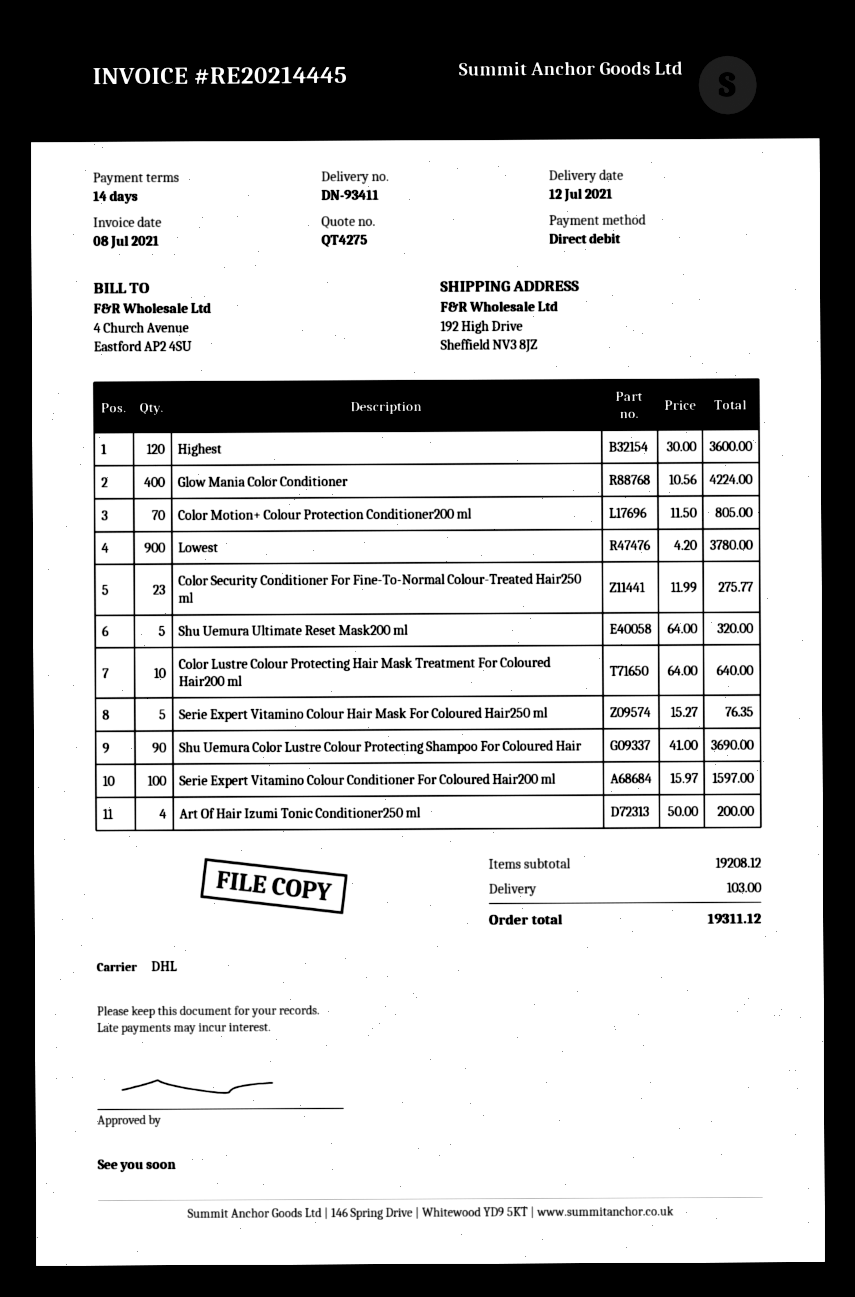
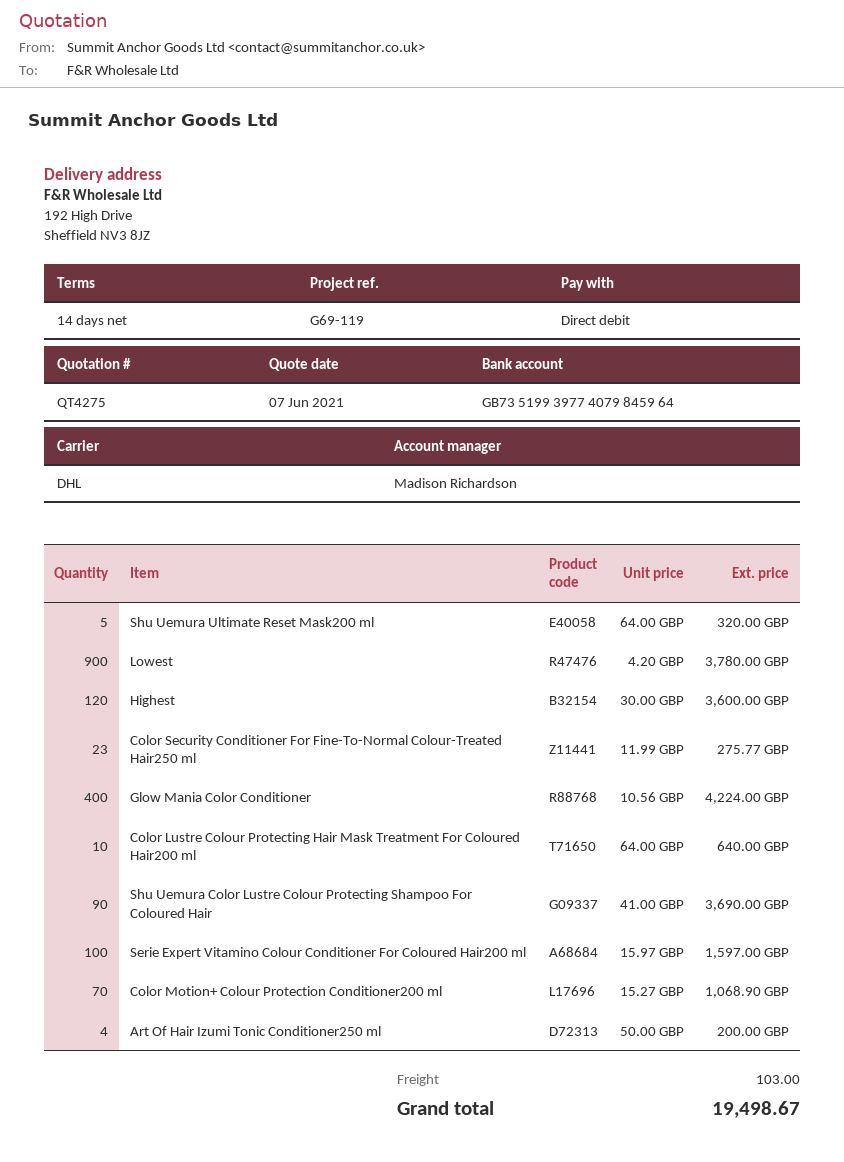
Color Motion+ Colour Protection Conditioner200 ml: 70 x 11.50 = 805.00 -> 70 x 15.27 = 1068.90
Serie Expert Vitamino Colour Hair Mask For Coloured Hair250 ml: 5 x 15.27 = 76.35 -> none
total: 19311.12 -> 19498.67

